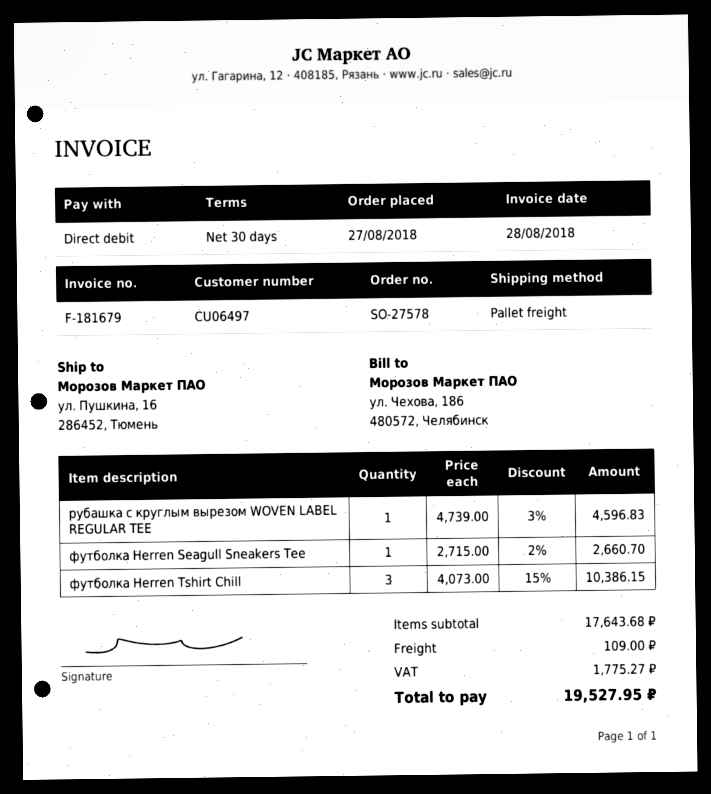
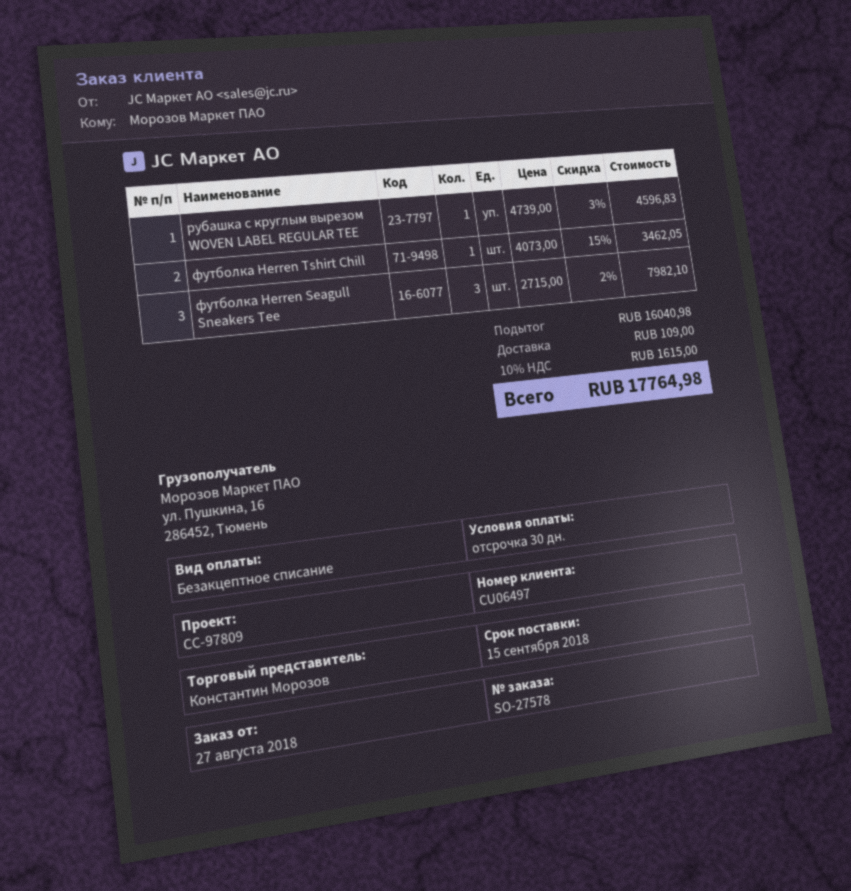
футболка Herren Seagull Sneakers Tee: 1 x 2715.00 - 2% = 2660.70 -> 3 x 2715.00 - 2% = 7982.10
футболка Herren Tshirt Chill: 3 x 4073.00 - 15% = 10386.15 -> 1 x 4073.00 - 15% = 3462.05
subtotal: 17643.68 -> 16040.98
tax: 1775.27 -> 1615.00
total: 19527.95 -> 17764.98

